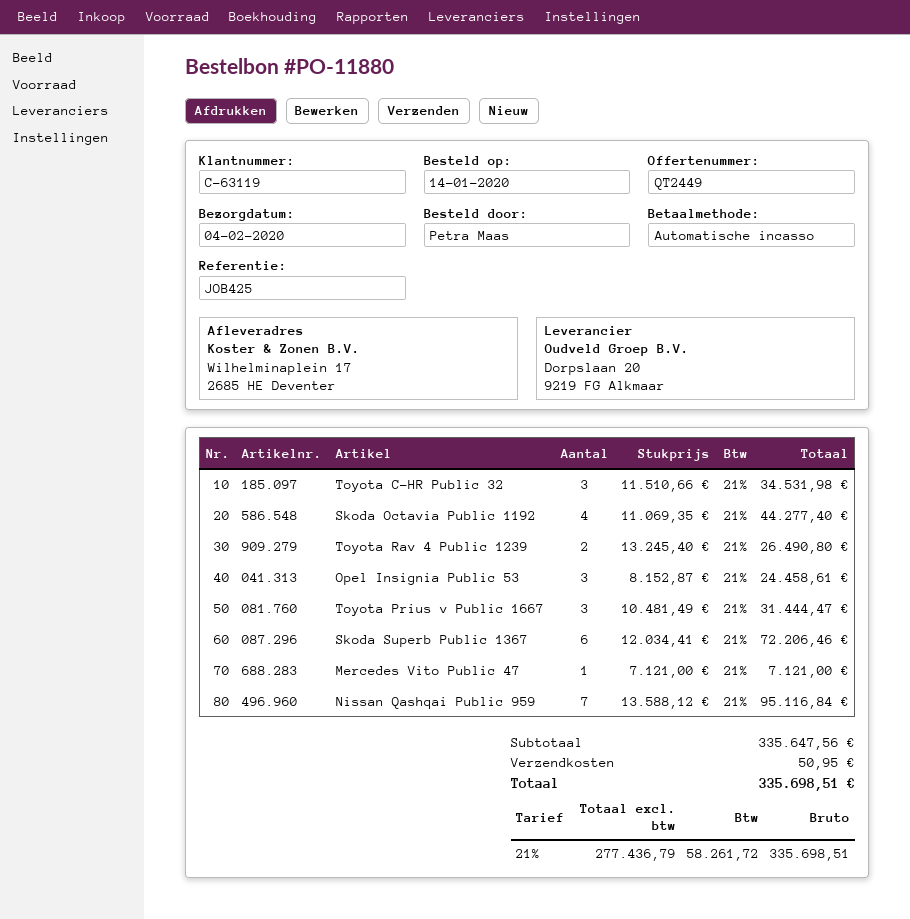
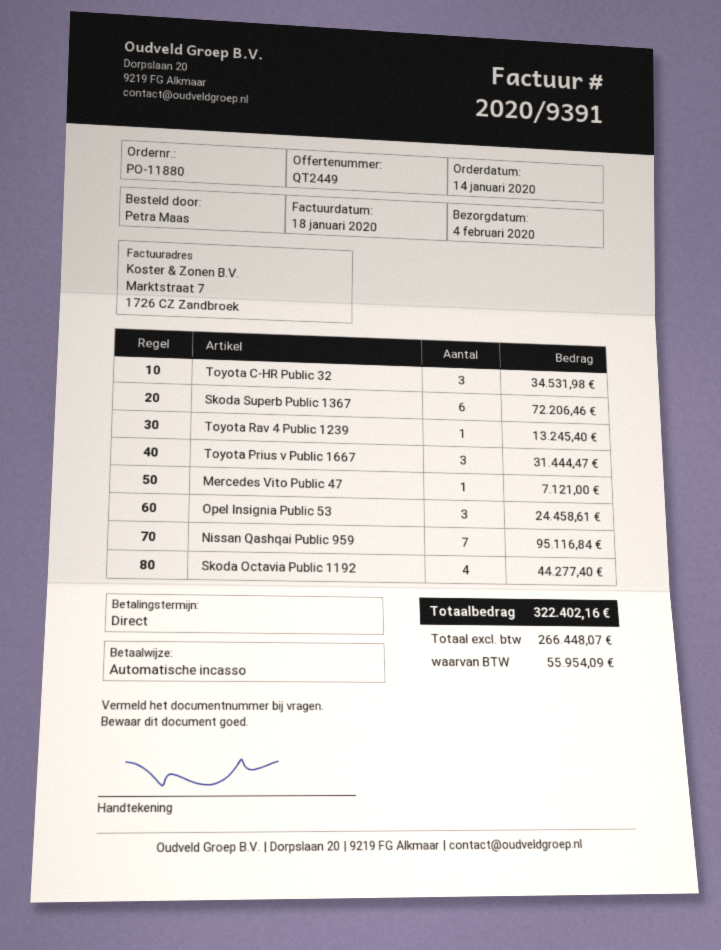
Toyota Rav 4 Public 1239: 2 for 26490.80 -> 1 for 13245.40
shipping: 50.95 -> none
net: 277436.79 -> 266448.07
tax: 58261.72 -> 55954.09
total: 335698.51 -> 322402.16

